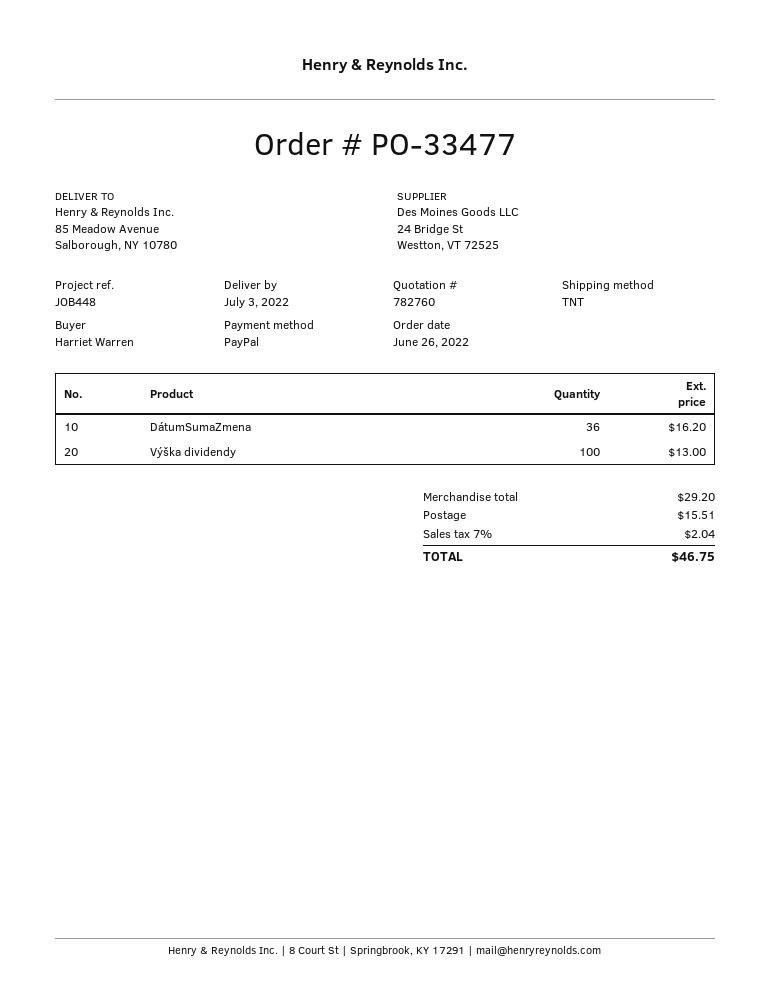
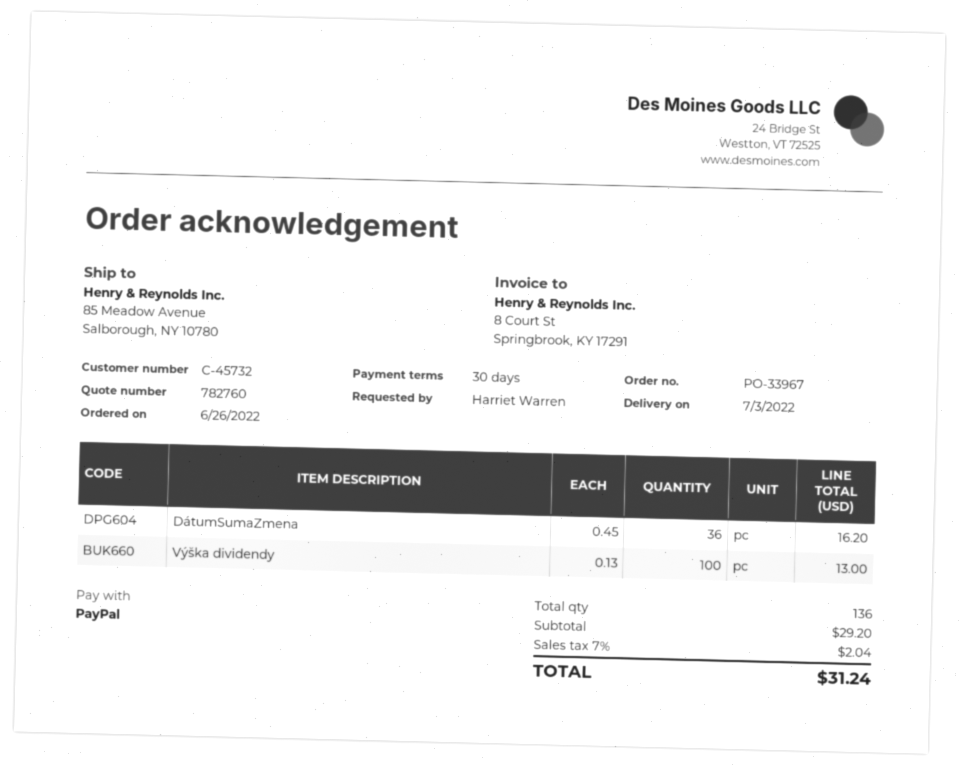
order number: PO-33477 -> PO-33967
shipping: 15.51 -> none
total: 46.75 -> 31.24

